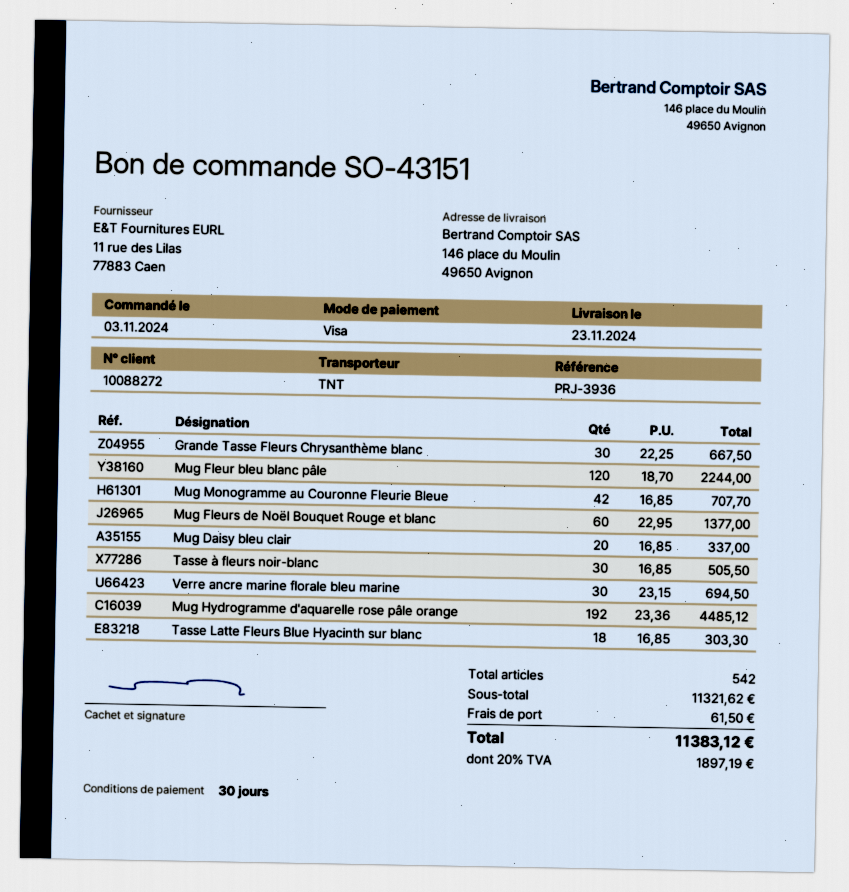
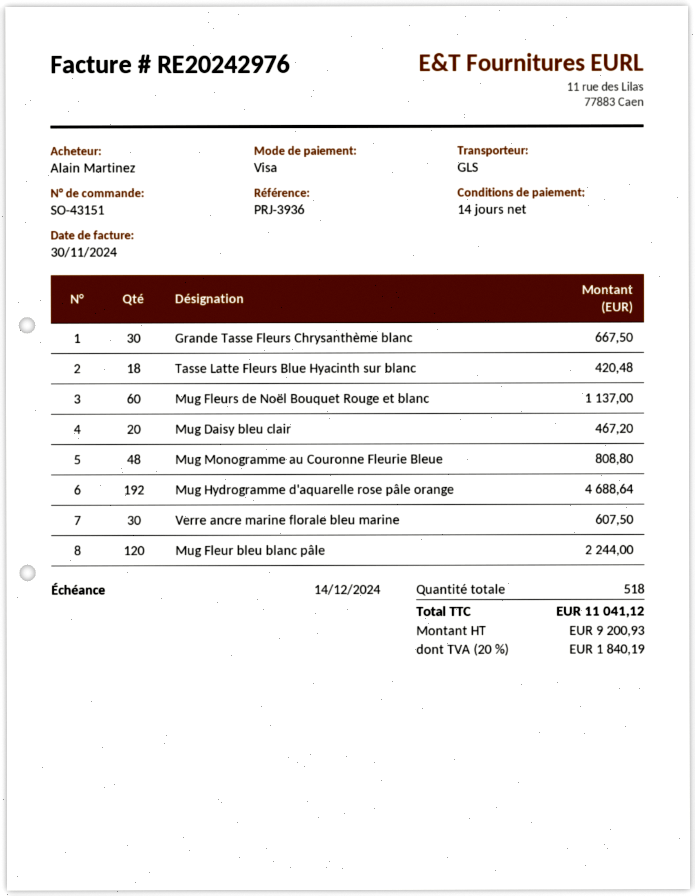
payment terms: 30 days -> 14 days
shipping method: TNT -> GLS
Mug Monogramme au Couronne Fleurie Bleue: 42 for 707.70 -> 48 for 808.80
Mug Fleurs de Noël Bouquet Rouge et blanc: 60 for 1377.00 -> 60 for 1137.00
Mug Daisy bleu clair: 20 for 337.00 -> 20 for 467.20
Tasse à fleurs noir-blanc: 30 for 505.50 -> none
Verre ancre marine florale bleu marine: 30 for 694.50 -> 30 for 607.50
Mug Hydrogramme d'aquarelle rose pâle orange: 192 for 4485.12 -> 192 for 4688.64
Tasse Latte Fleurs Blue Hyacinth sur blanc: 18 for 303.30 -> 18 for 420.48
total quantity: 542 -> 518
shipping: 61.50 -> none
tax: 20% = 1897.19 -> 20% = 1840.19
total: 11383.12 -> 11041.12

